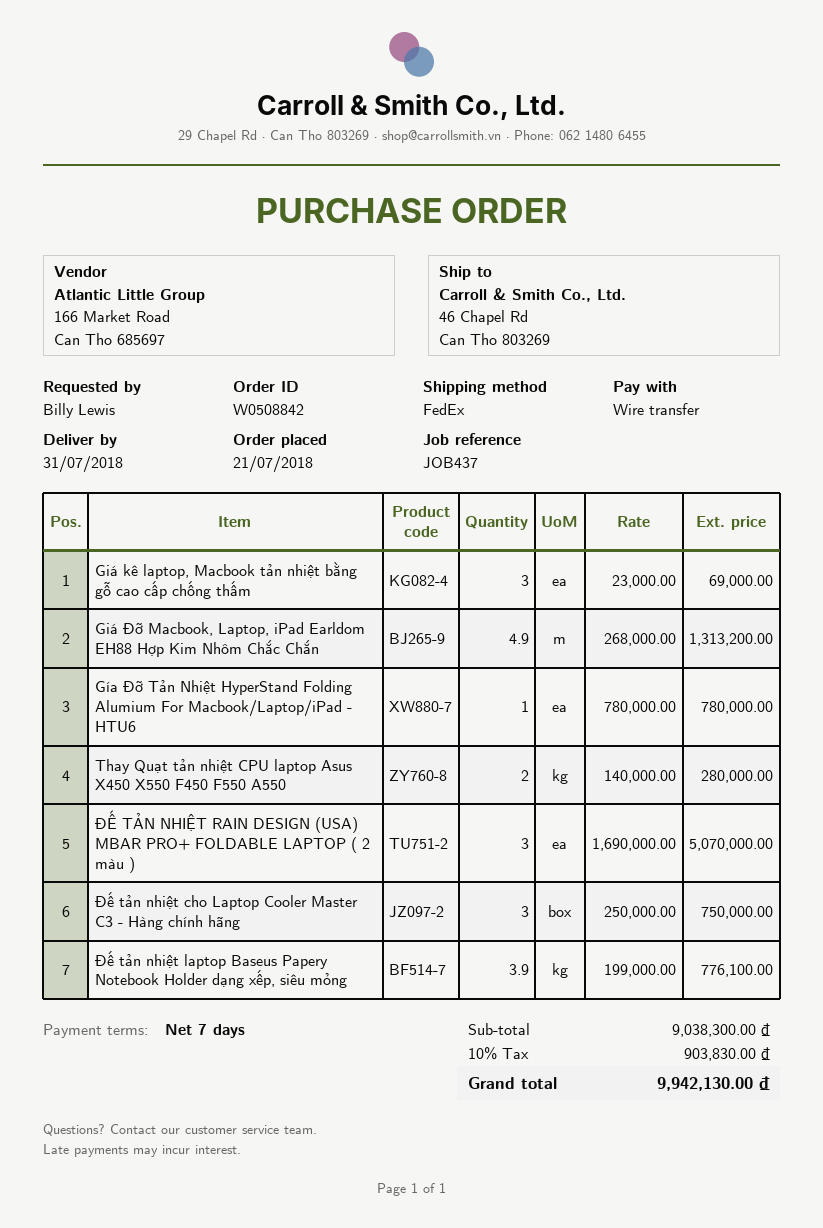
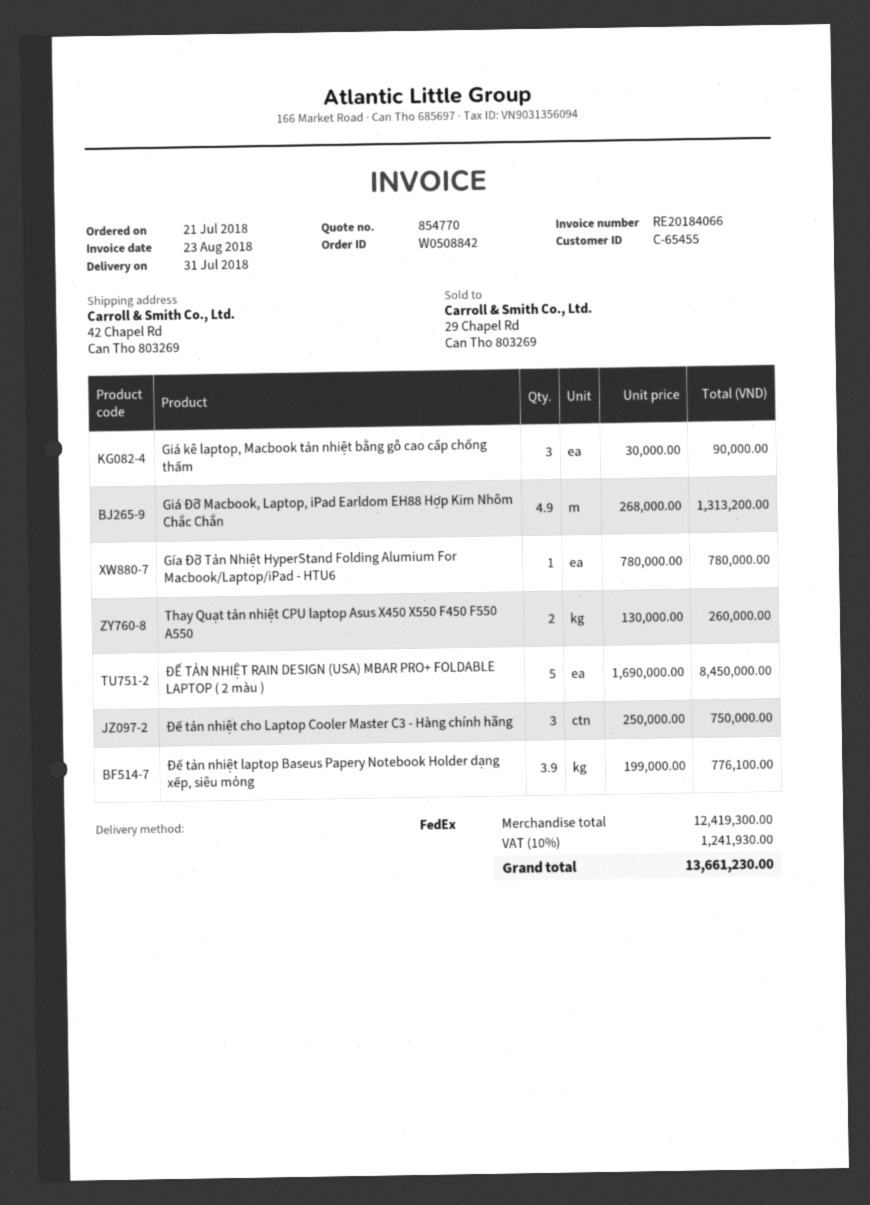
ship to: 46 Chapel Rd, Can Tho 803269 -> 42 Chapel Rd, Can Tho 803269
Giá kê laptop, Macbook tản nhiệt bằng gỗ cao cấp chống thấm: 3 x 23000.00 = 69000.00 -> 3 x 30000.00 = 90000.00
Thay Quạt tản nhiệt CPU laptop Asus X450 X550 F450 F550 A550: 2 x 140000.00 = 280000.00 -> 2 x 130000.00 = 260000.00
ĐẾ TẢN NHIỆT RAIN DESIGN (USA) MBAR PRO+ FOLDABLE LAPTOP ( 2 màu ): 3 x 1690000.00 = 5070000.00 -> 5 x 1690000.00 = 8450000.00
subtotal: 9038300.00 -> 12419300.00
tax: 10% = 903830.00 -> 10% = 1241930.00
total: 9942130.00 -> 13661230.00

